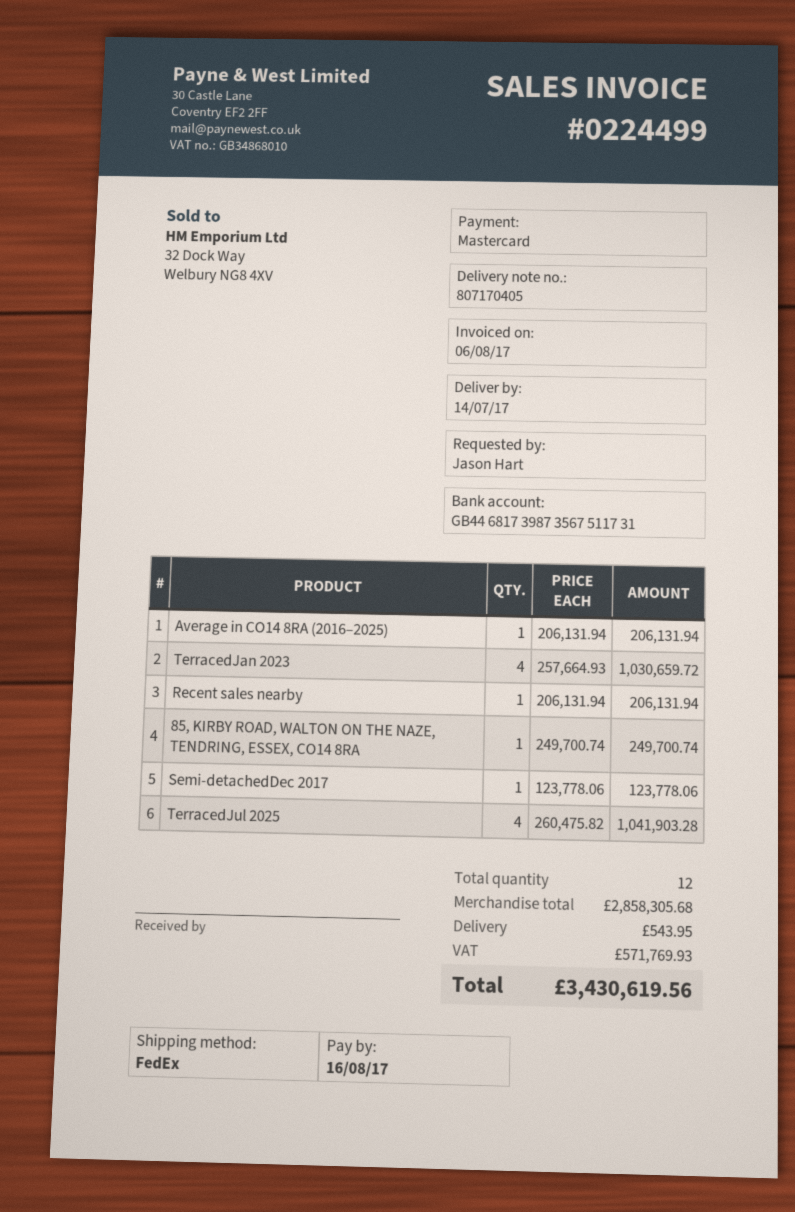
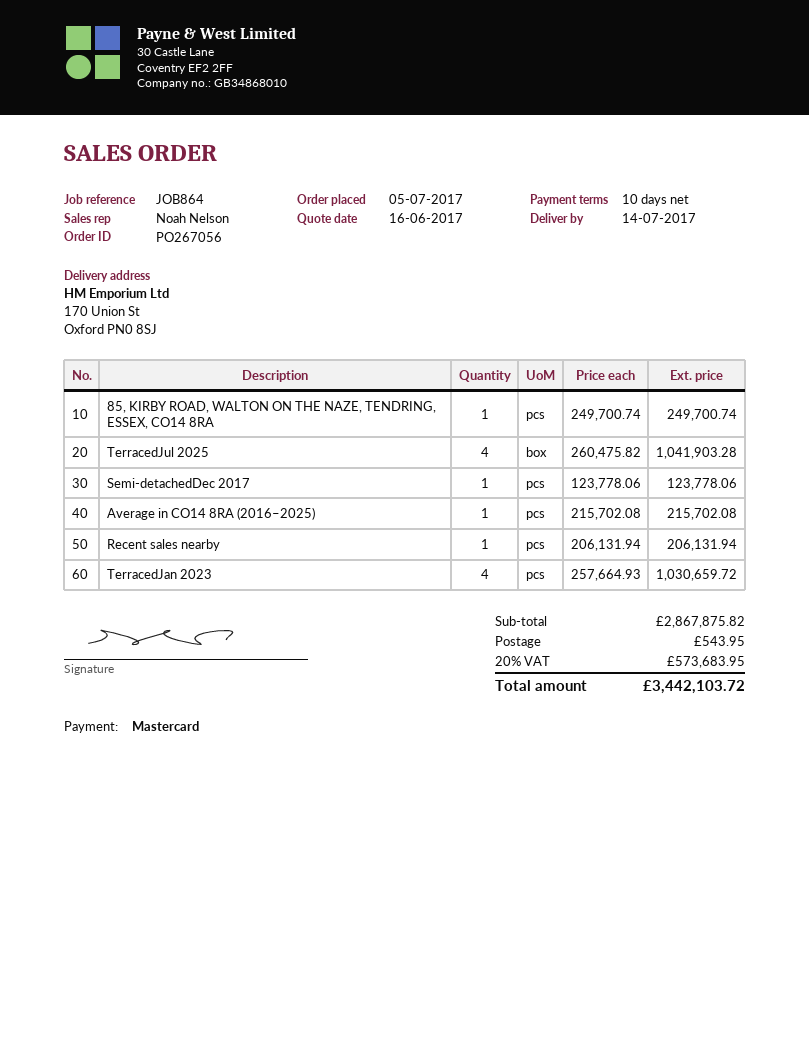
Average in CO14 8RA (2016–2025): 1 x 206131.94 = 206131.94 -> 1 x 215702.08 = 215702.08
subtotal: 2858305.68 -> 2867875.82
tax: 571769.93 -> 573683.95
total: 3430619.56 -> 3442103.72

